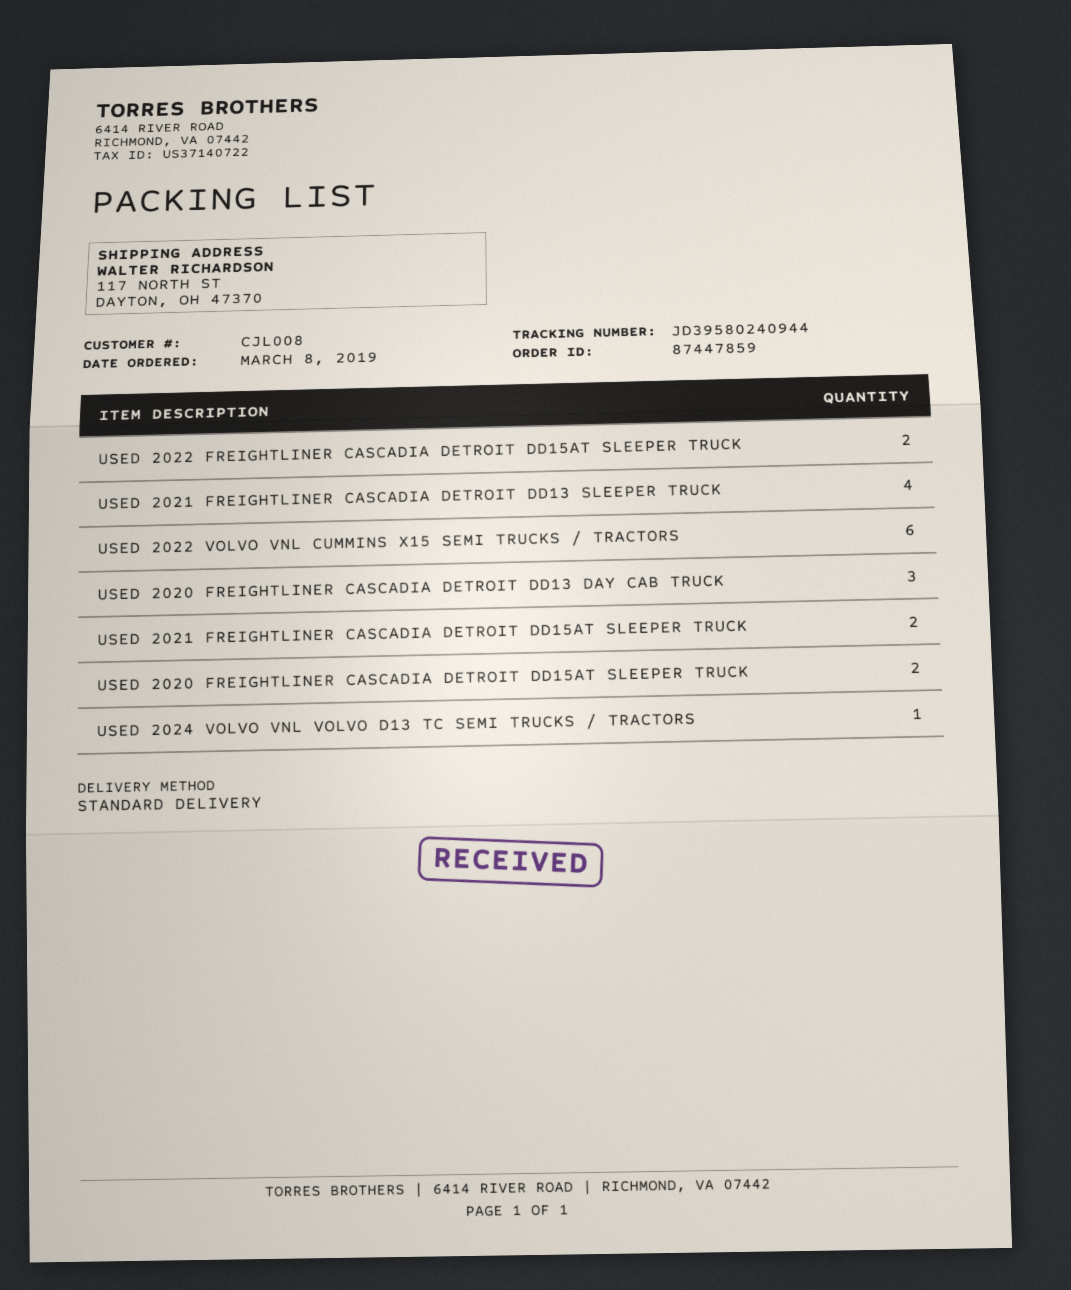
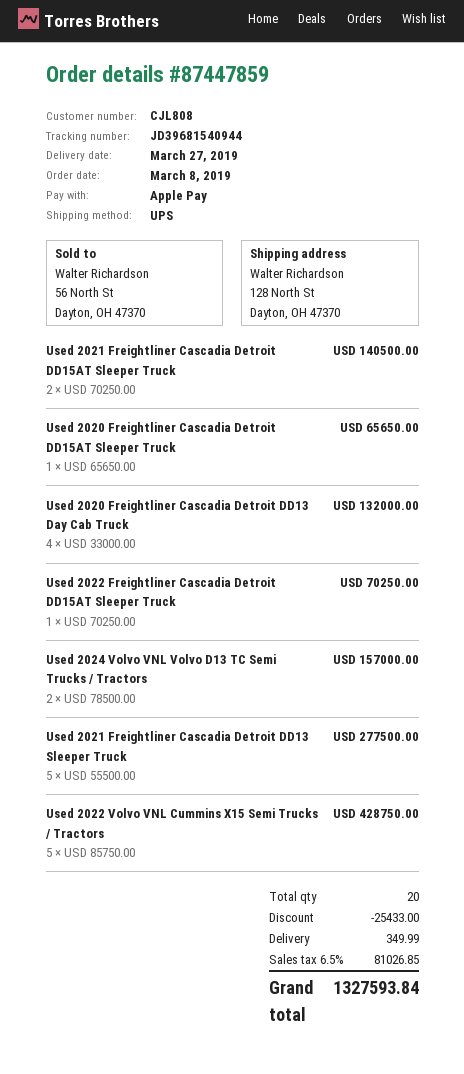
customer number: CJL008 -> CJL808
shipping method: standard -> UPS
tracking number: JD39580240944 -> JD39681540944
ship to: 117 NORTH ST, DAYTON, OH 47370 -> 128 North St, Dayton, OH 47370
USED 2022 FREIGHTLINER CASCADIA DETROIT DD15AT SLEEPER TRUCK: 2 -> 1
USED 2021 FREIGHTLINER CASCADIA DETROIT DD13 SLEEPER TRUCK: 4 -> 5
USED 2022 VOLVO VNL CUMMINS X15 SEMI TRUCKS / TRACTORS: 6 -> 5
USED 2020 FREIGHTLINER CASCADIA DETROIT DD13 DAY CAB TRUCK: 3 -> 4
USED 2020 FREIGHTLINER CASCADIA DETROIT DD15AT SLEEPER TRUCK: 2 -> 1
USED 2024 VOLVO VNL VOLVO D13 TC SEMI TRUCKS / TRACTORS: 1 -> 2

